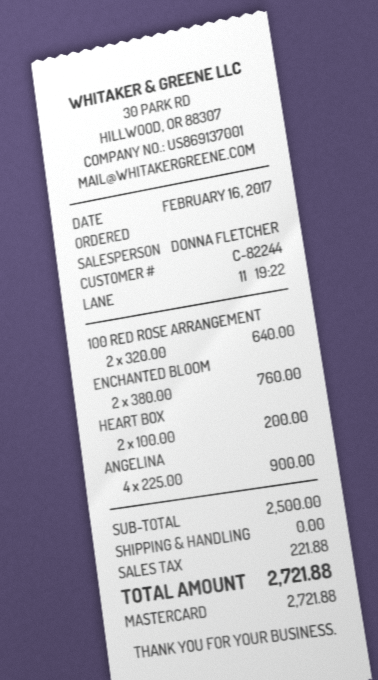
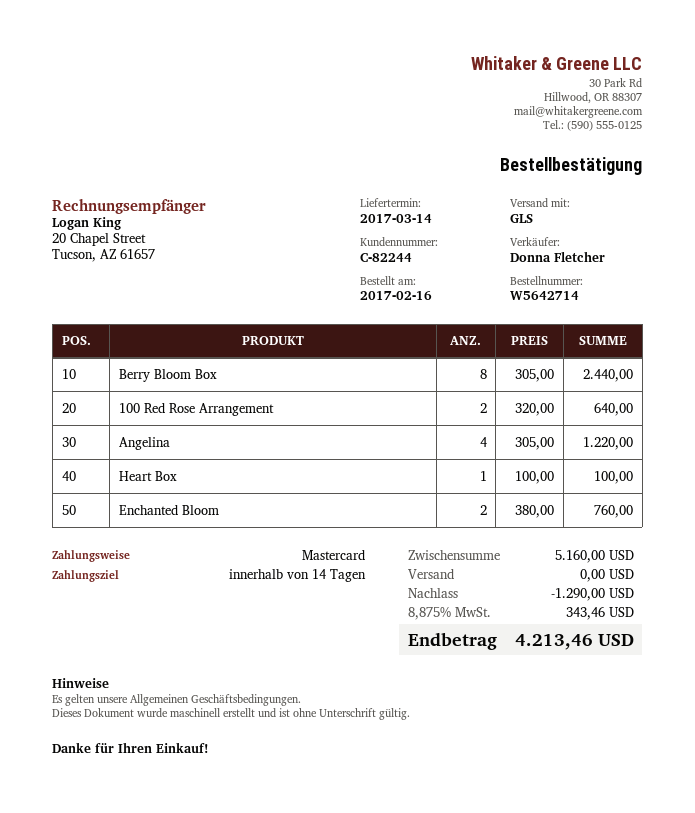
HEART BOX: 2 x 100.00 = 200.00 -> 1 x 100.00 = 100.00
ANGELINA: 4 x 225.00 = 900.00 -> 4 x 305.00 = 1220.00
Berry Bloom Box: none -> 8 x 305.00 = 2440.00
subtotal: 2500.00 -> 5160.00
discount: none -> 1290.00
tax: 221.88 -> 343.46
total: 2721.88 -> 4213.46

